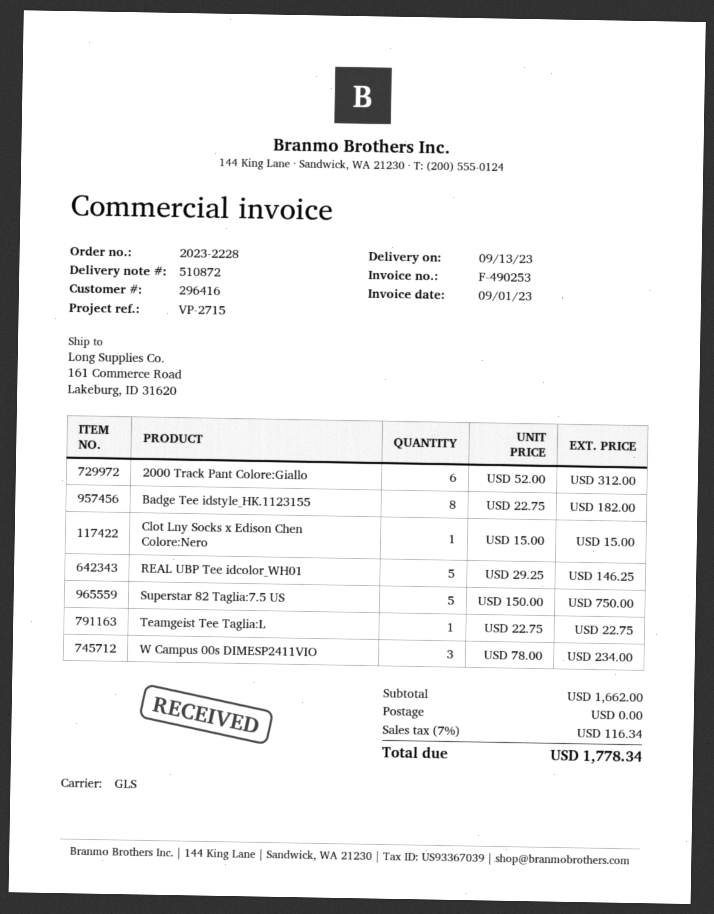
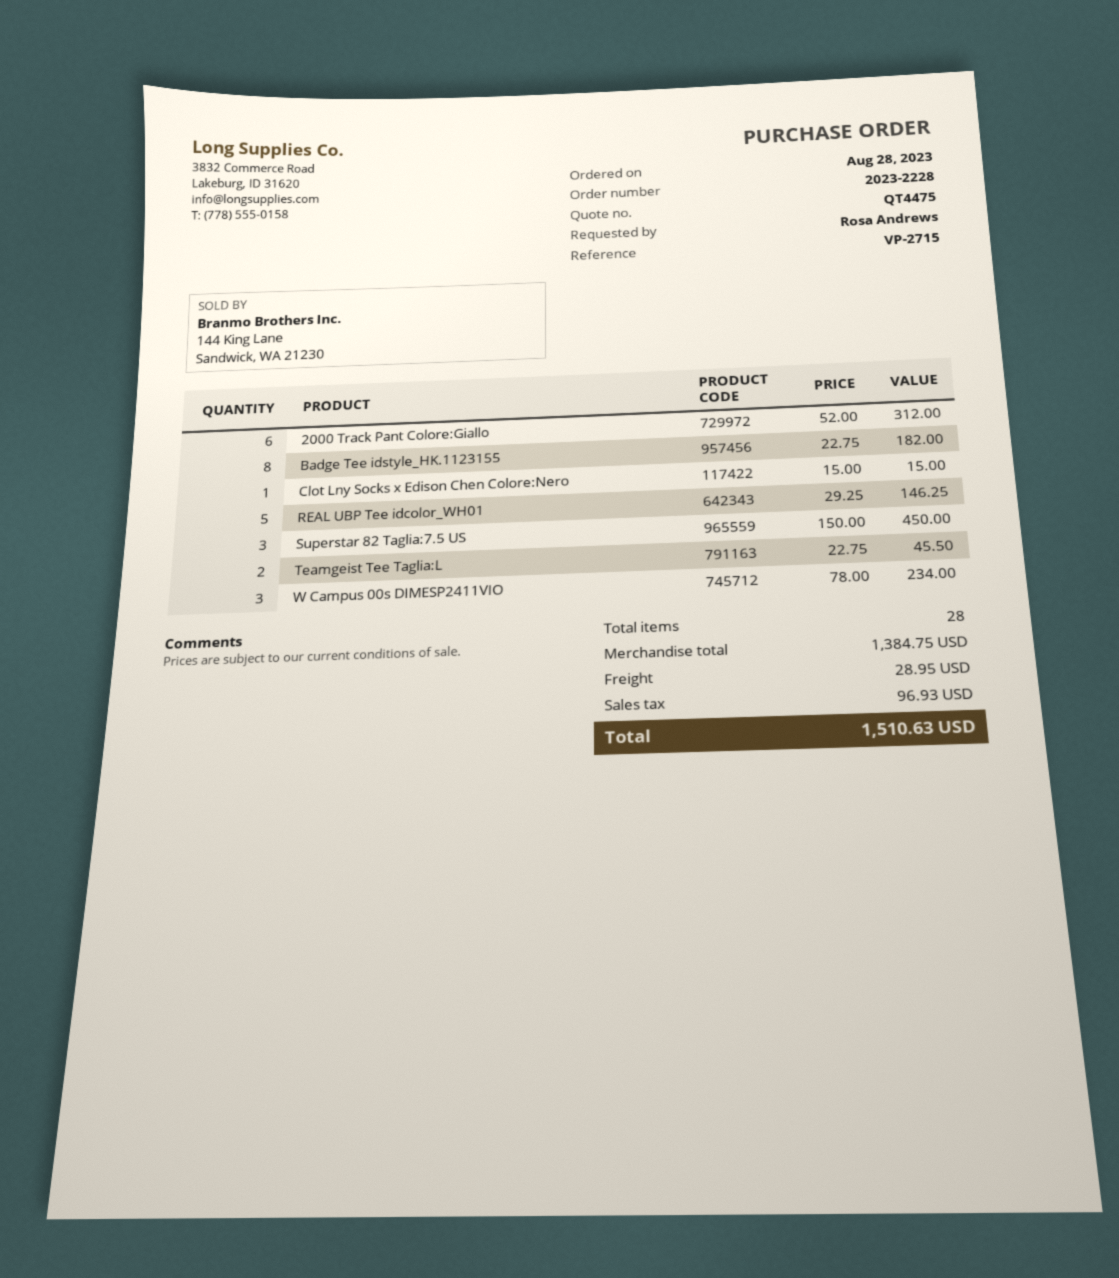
Superstar 82 Taglia:7.5 US: 5 x 150.00 = 750.00 -> 3 x 150.00 = 450.00
Teamgeist Tee Taglia:L: 1 x 22.75 = 22.75 -> 2 x 22.75 = 45.50
subtotal: 1662.00 -> 1384.75
shipping: 0.00 -> 28.95
tax: 116.34 -> 96.93
total: 1778.34 -> 1510.63

